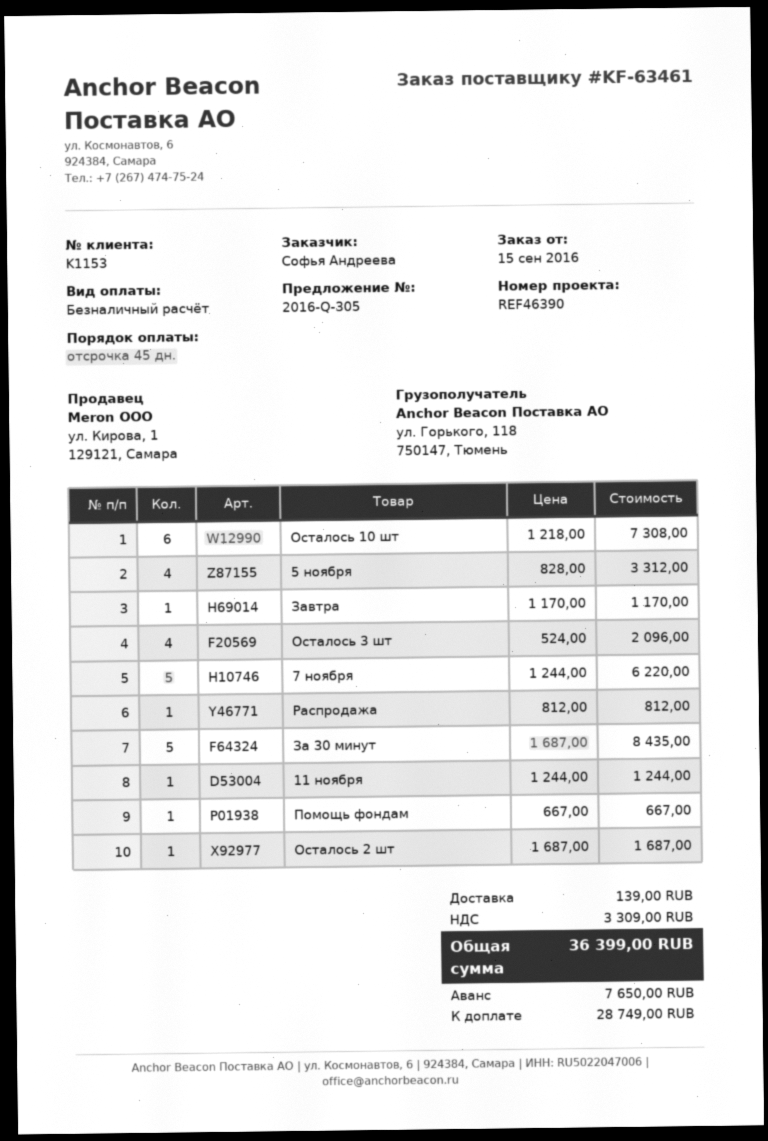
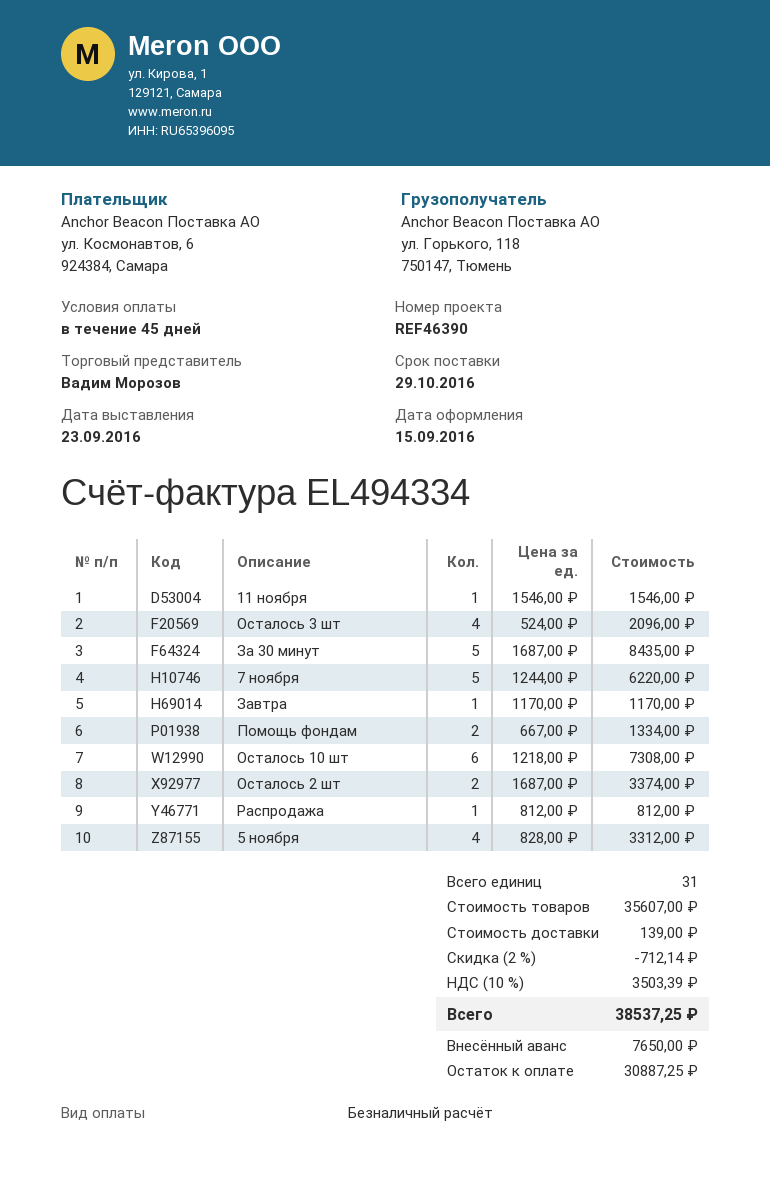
11 ноября: 1 x 1244.00 = 1244.00 -> 1 x 1546.00 = 1546.00
Помощь фондам: 1 x 667.00 = 667.00 -> 2 x 667.00 = 1334.00
Осталось 2 шт: 1 x 1687.00 = 1687.00 -> 2 x 1687.00 = 3374.00
discount: none -> 2% = 712.14
tax: 3309.00 -> 3503.39
total: 36399.00 -> 38537.25
balance: 28749.00 -> 30887.25

